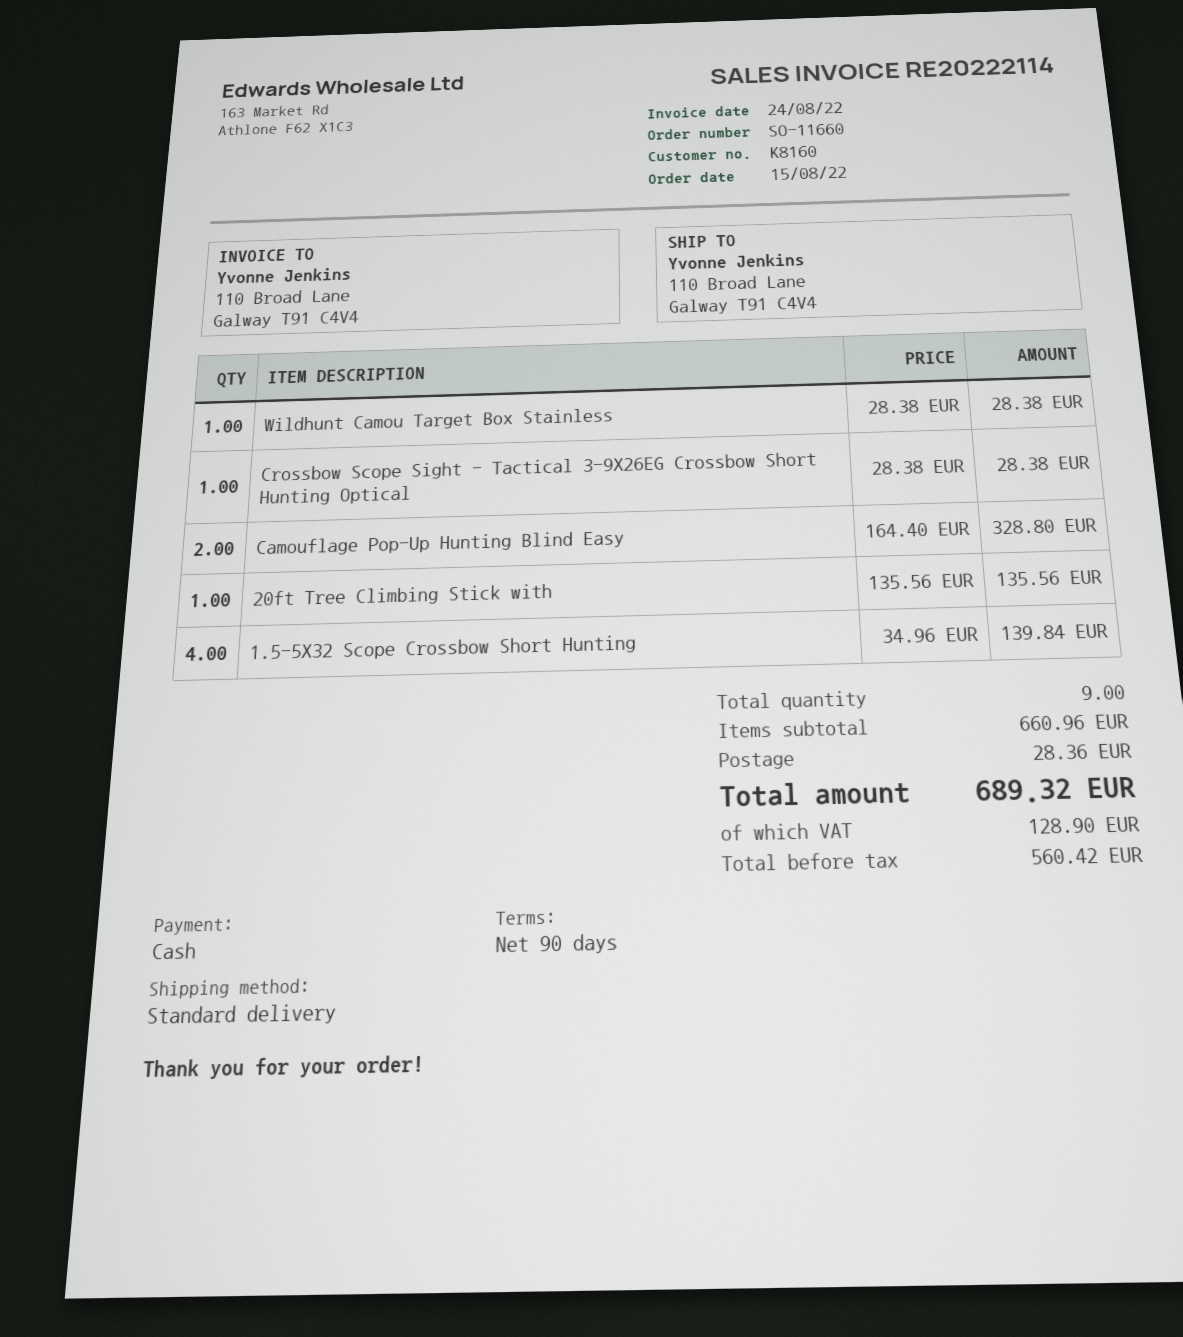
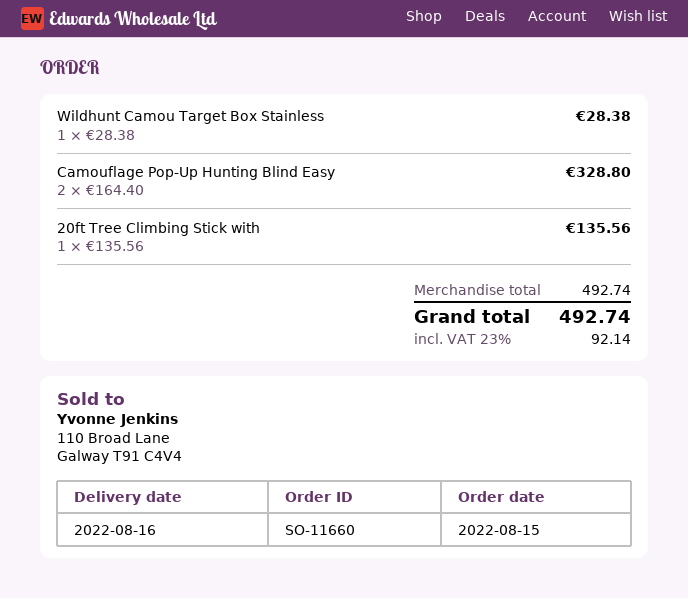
Crossbow Scope Sight - Tactical 3-9X26EG Crossbow Short Hunting Optical: 1 x 28.38 = 28.38 -> none
1.5-5X32 Scope Crossbow Short Hunting: 4 x 34.96 = 139.84 -> none
subtotal: 660.96 -> 492.74
shipping: 28.36 -> none
tax: 128.90 -> 92.14
total: 689.32 -> 492.74

